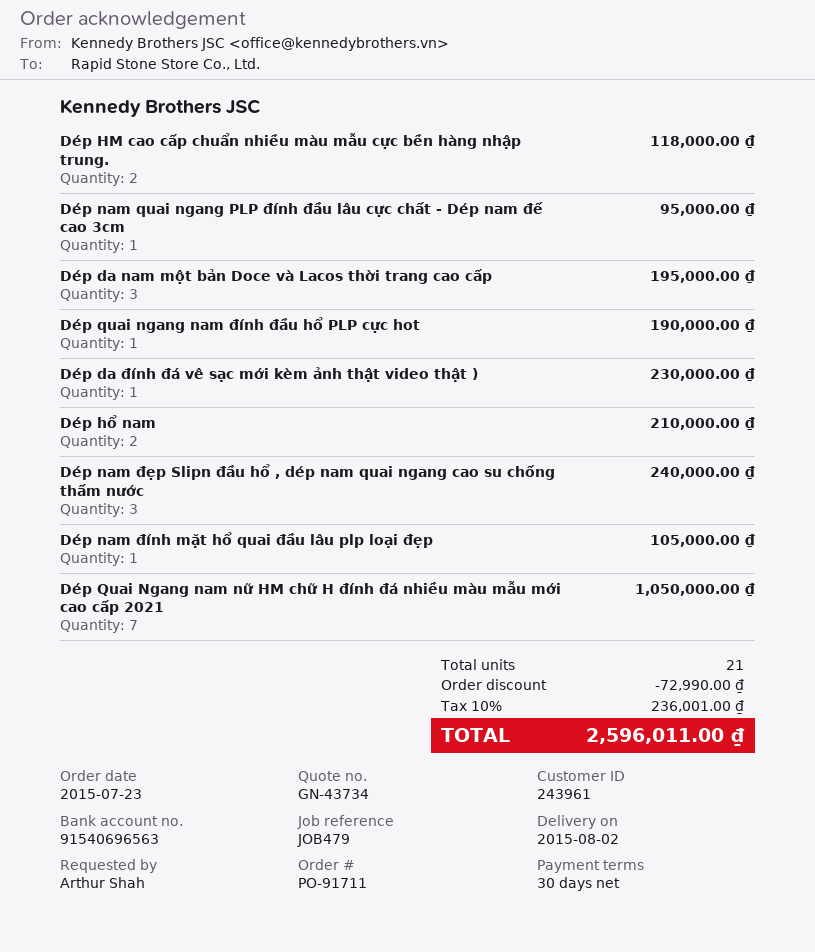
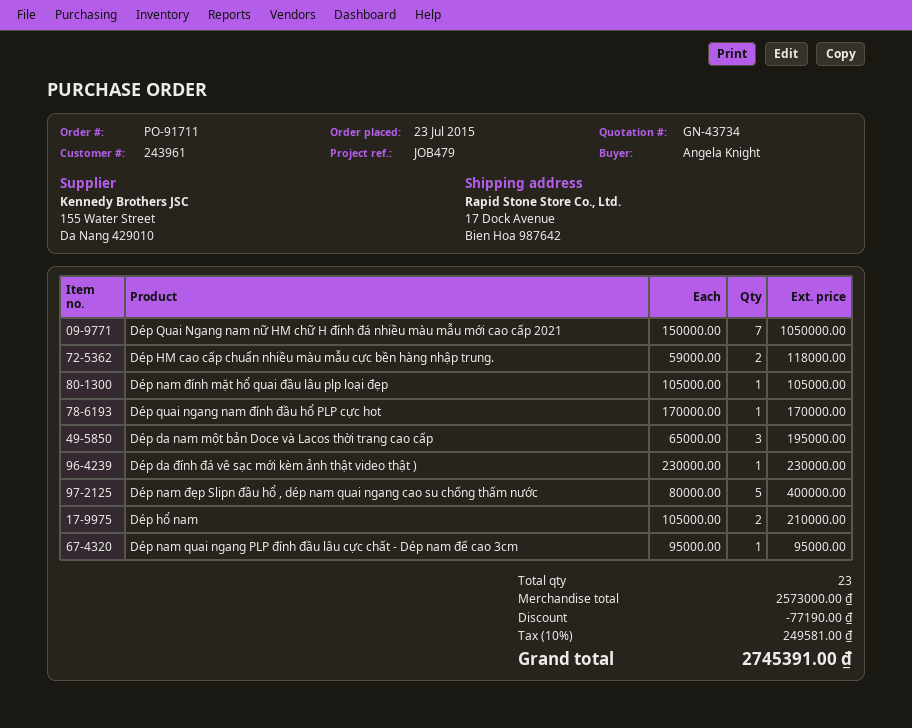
ordered by: Arthur Shah -> Angela Knight
Dép quai ngang nam đính đầu hổ PLP cực hot: 1 for 190000.00 -> 1 for 170000.00
Dép nam đẹp Slipn đầu hổ , dép nam quai ngang cao su chống thấm nước: 3 for 240000.00 -> 5 for 400000.00
total quantity: 21 -> 23
discount: 72990.00 -> 77190.00
tax: 10% = 236001.00 -> 10% = 249581.00
total: 2596011.00 -> 2745391.00

